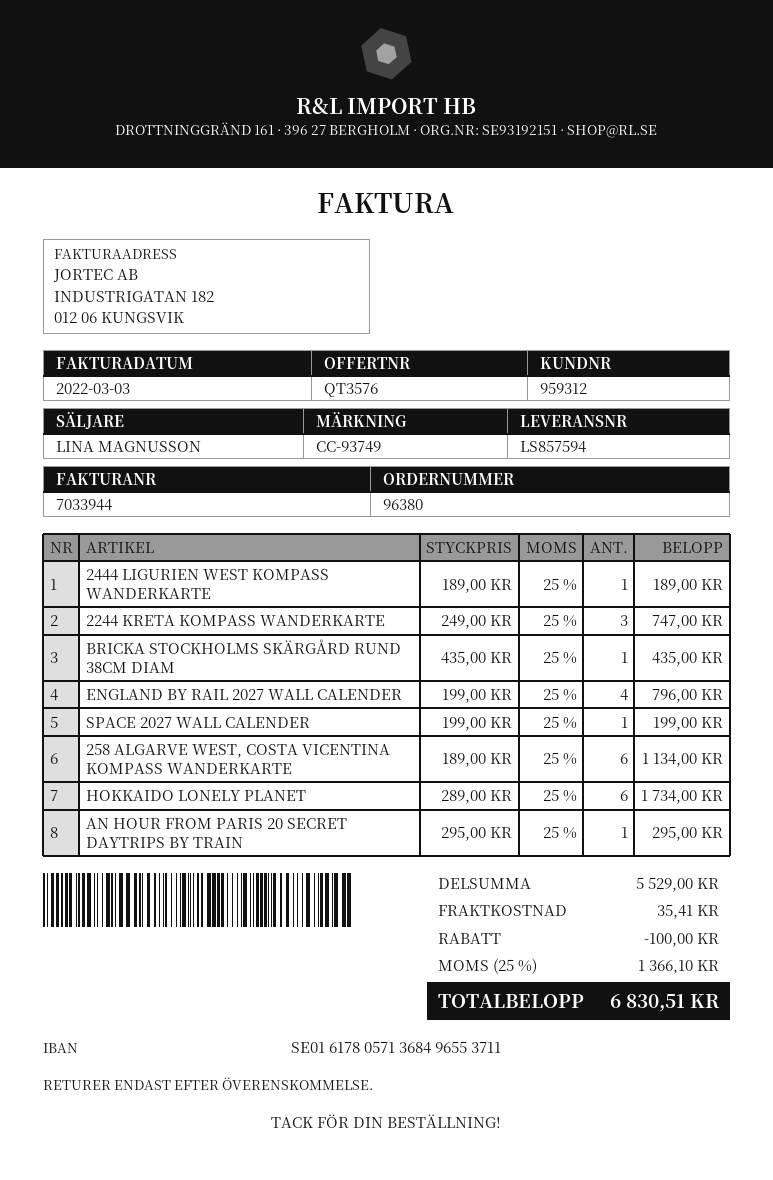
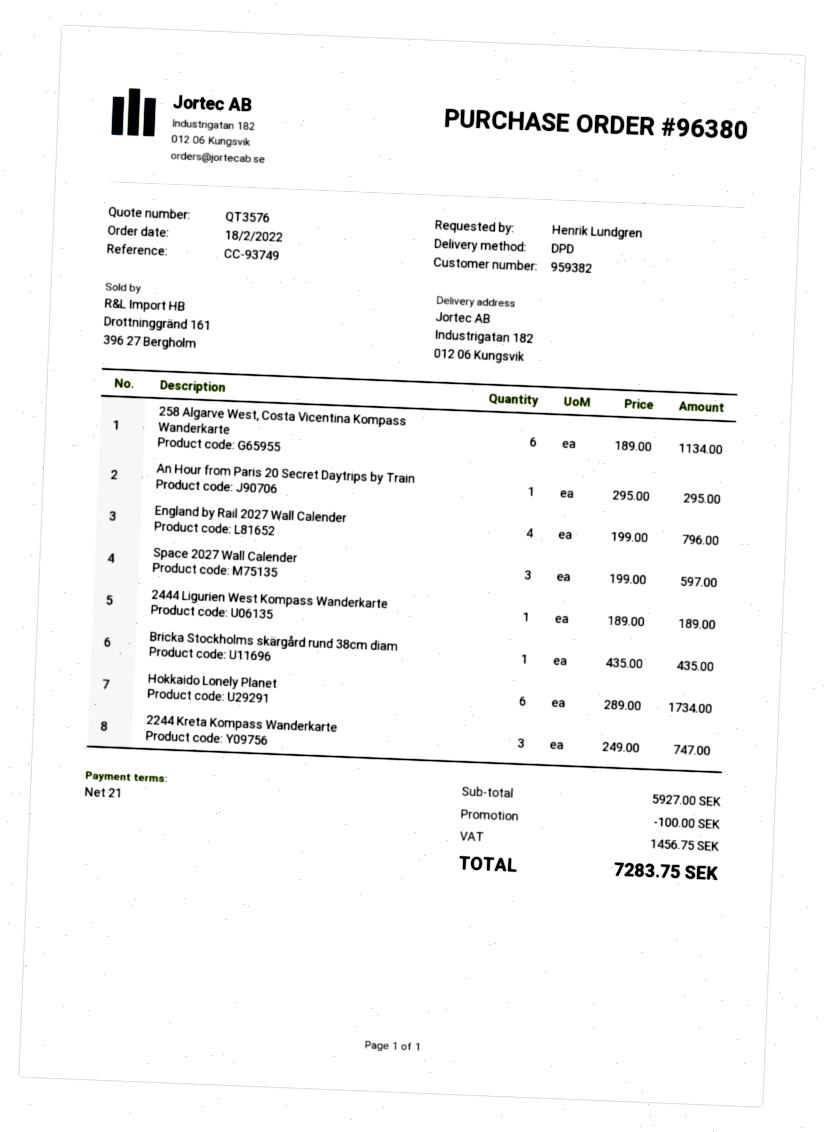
customer number: 959312 -> 959382
SPACE 2027 WALL CALENDER: 1 x 199.00 = 199.00 -> 3 x 199.00 = 597.00
subtotal: 5529.00 -> 5927.00
shipping: 35.41 -> none
tax: 1366.10 -> 1456.75
total: 6830.51 -> 7283.75

